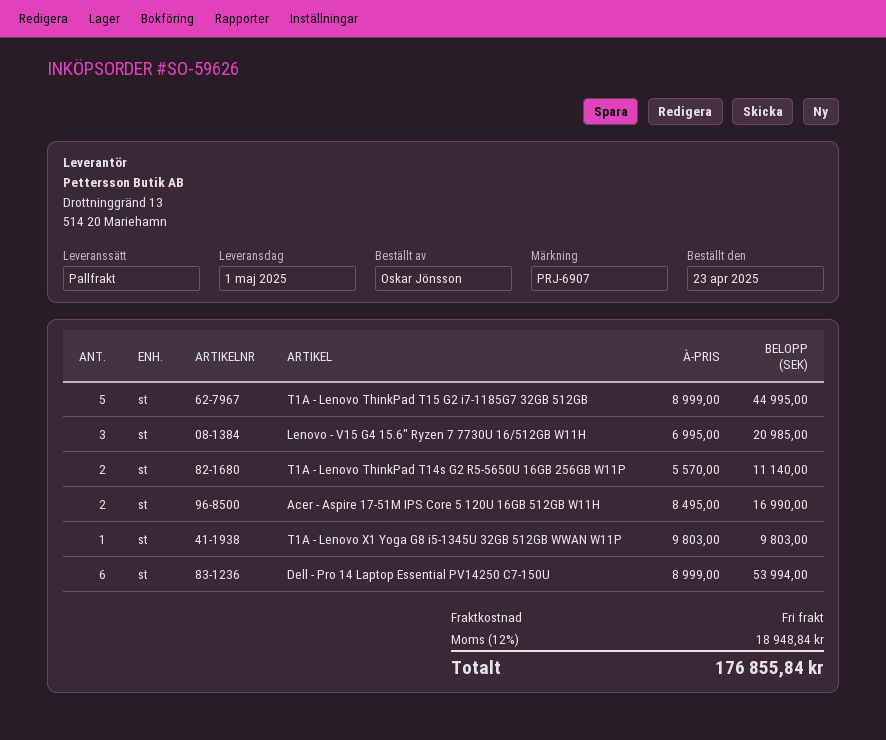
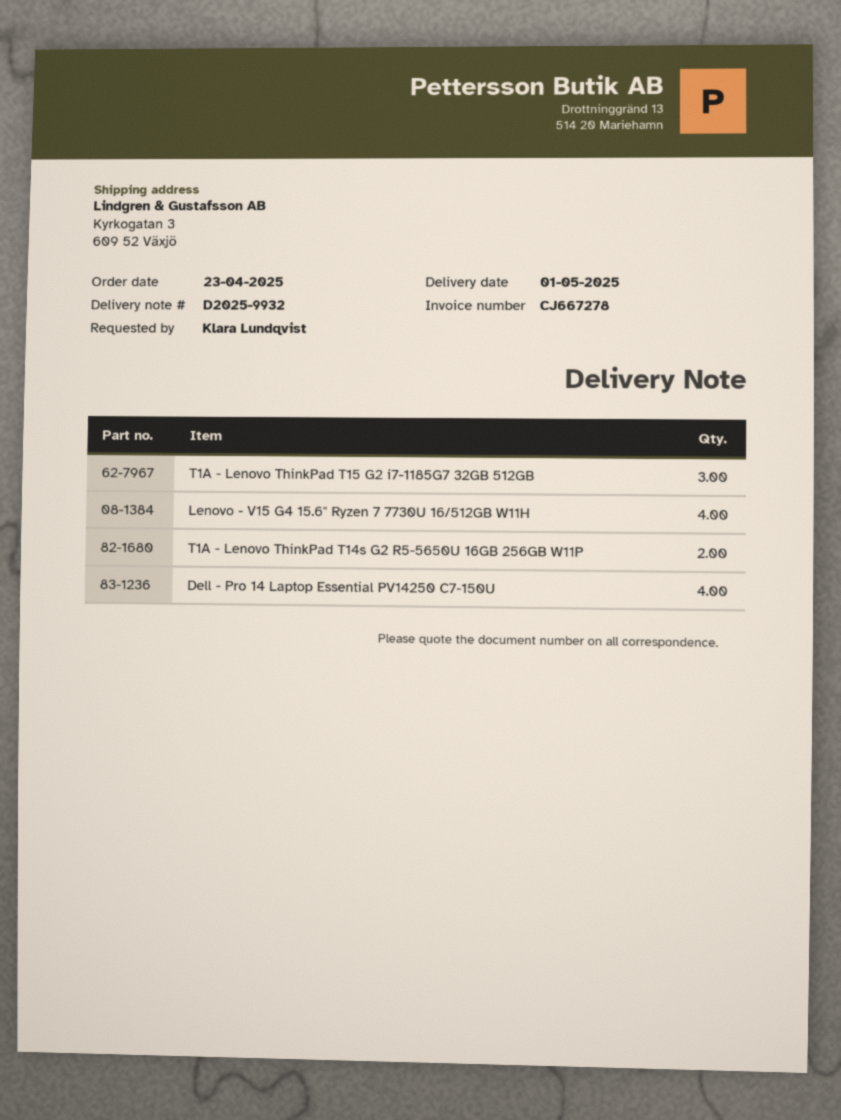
ordered by: Oskar Jönsson -> Klara Lundqvist
T1A - Lenovo ThinkPad T15 G2 i7-1185G7 32GB 512GB: 5 -> 3
Lenovo - V15 G4 15.6" Ryzen 7 7730U 16/512GB W11H: 3 -> 4
Acer - Aspire 17-51M IPS Core 5 120U 16GB 512GB W11H: 2 -> none
T1A - Lenovo X1 Yoga G8 i5-1345U 32GB 512GB WWAN W11P: 1 -> none
Dell - Pro 14 Laptop Essential PV14250 C7-150U: 6 -> 4

